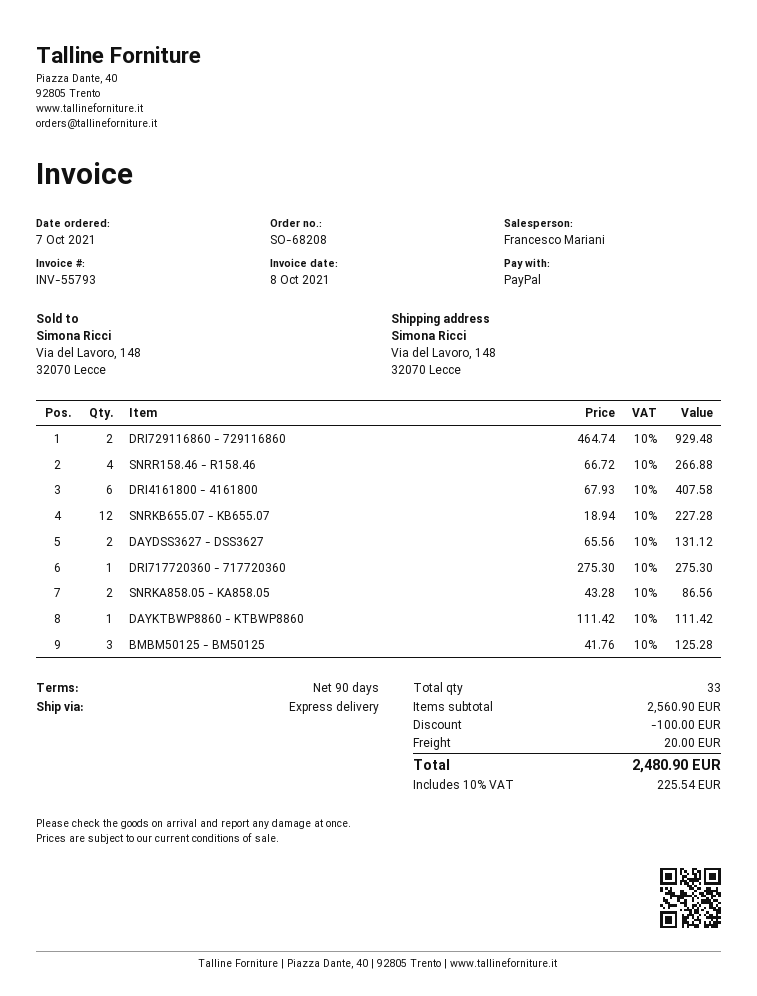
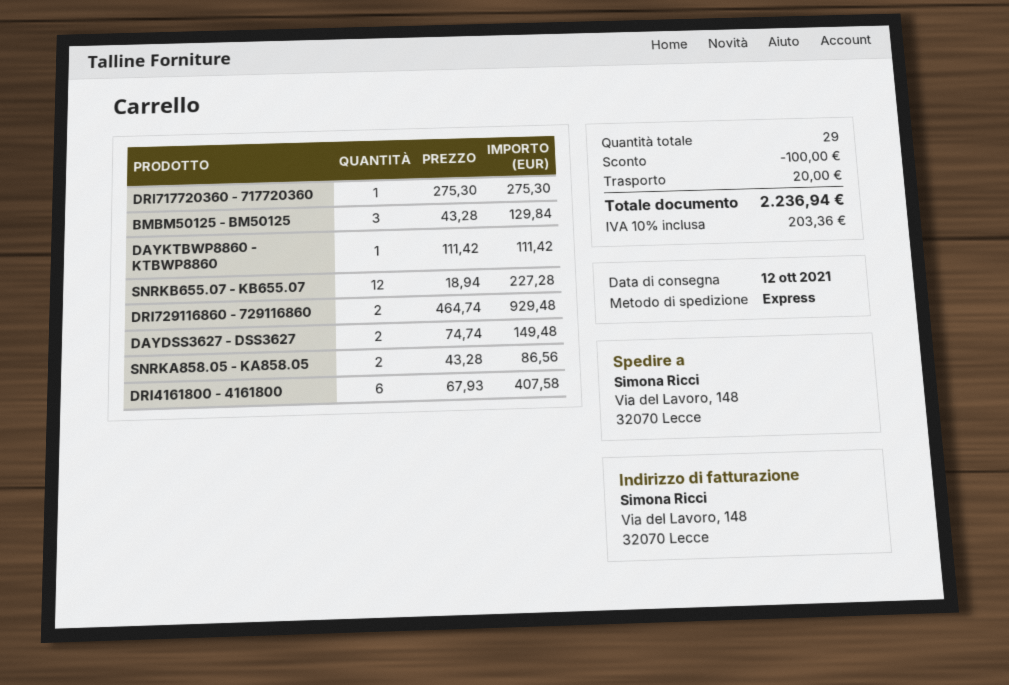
SNRR158.46 - R158.46: 4 x 66.72 = 266.88 -> none
DAYDSS3627 - DSS3627: 2 x 65.56 = 131.12 -> 2 x 74.74 = 149.48
BMBM50125 - BM50125: 3 x 41.76 = 125.28 -> 3 x 43.28 = 129.84
total quantity: 33 -> 29
tax: 10% = 225.54 -> 10% = 203.36
total: 2480.90 -> 2236.94

